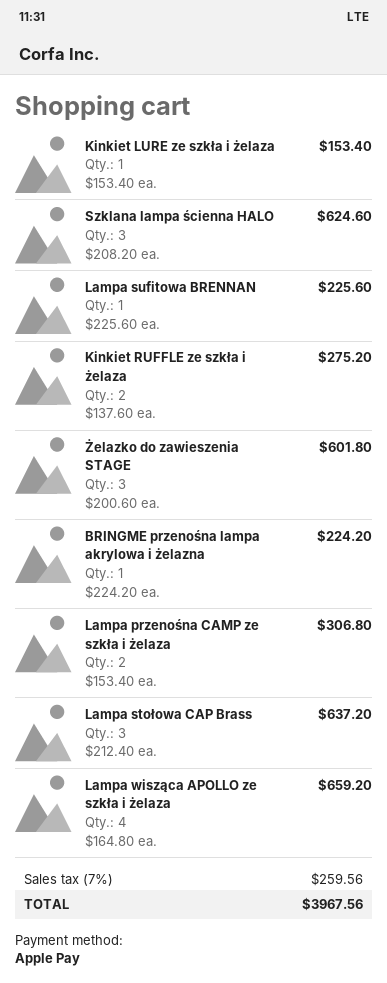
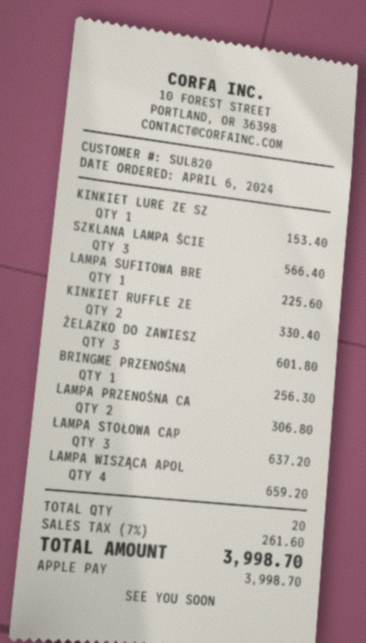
Szklana lampa ścienna HALO: 3 for 624.60 -> 3 for 566.40
Kinkiet RUFFLE ze szkła i żelaza: 2 for 275.20 -> 2 for 330.40
BRINGME przenośna lampa akrylowa i żelazna: 1 for 224.20 -> 1 for 256.30
tax: 7% = 259.56 -> 7% = 261.60
total: 3967.56 -> 3998.70

